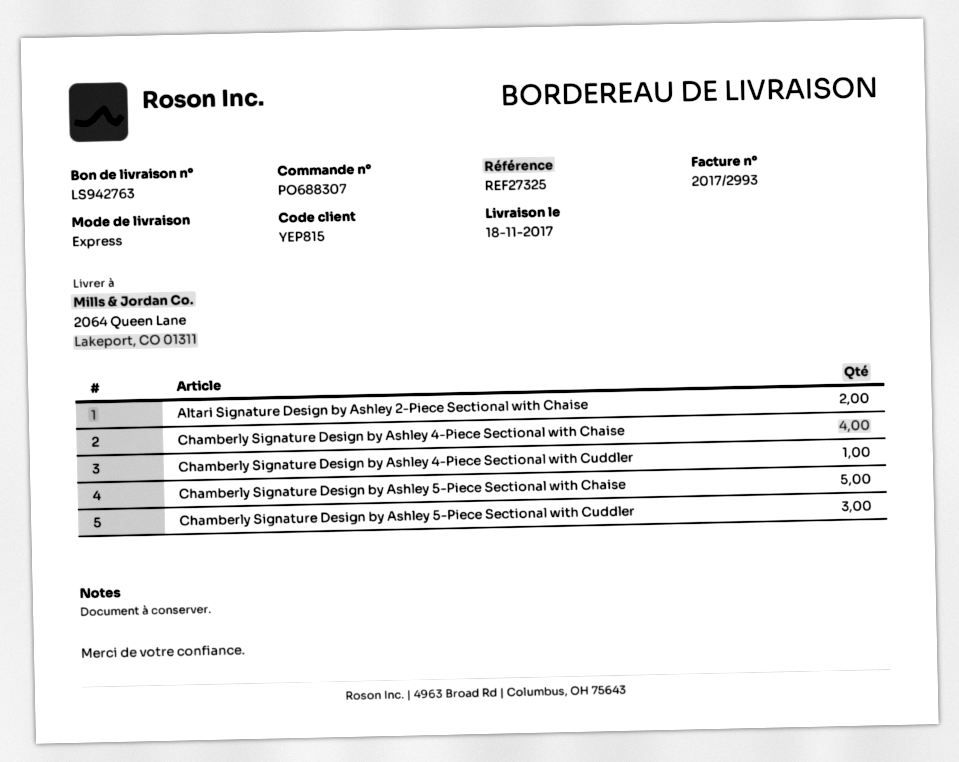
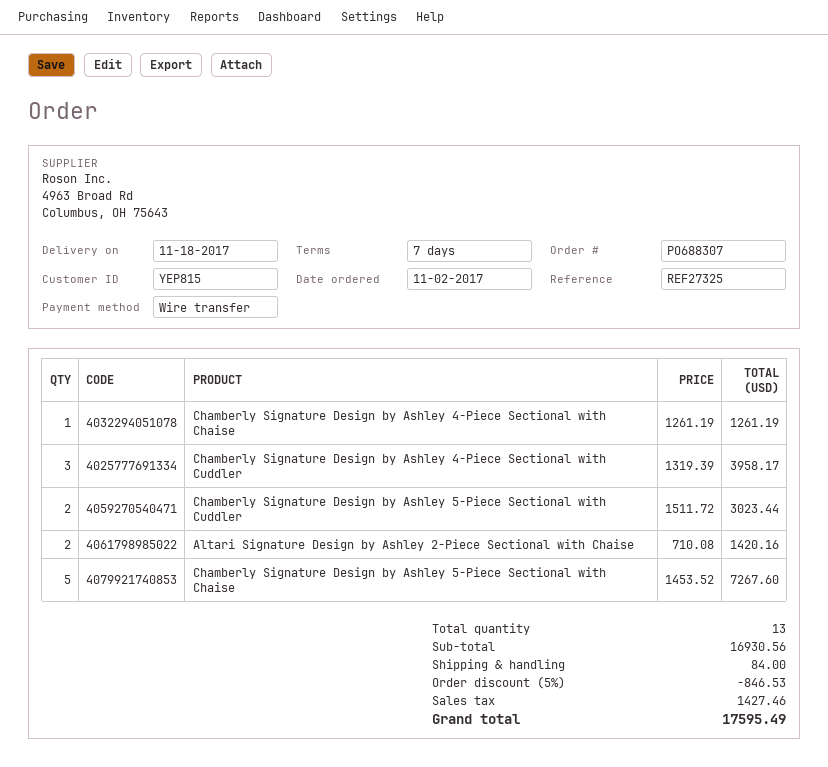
Chamberly Signature Design by Ashley 4-Piece Sectional with Chaise: 4 -> 1
Chamberly Signature Design by Ashley 4-Piece Sectional with Cuddler: 1 -> 3
Chamberly Signature Design by Ashley 5-Piece Sectional with Cuddler: 3 -> 2

